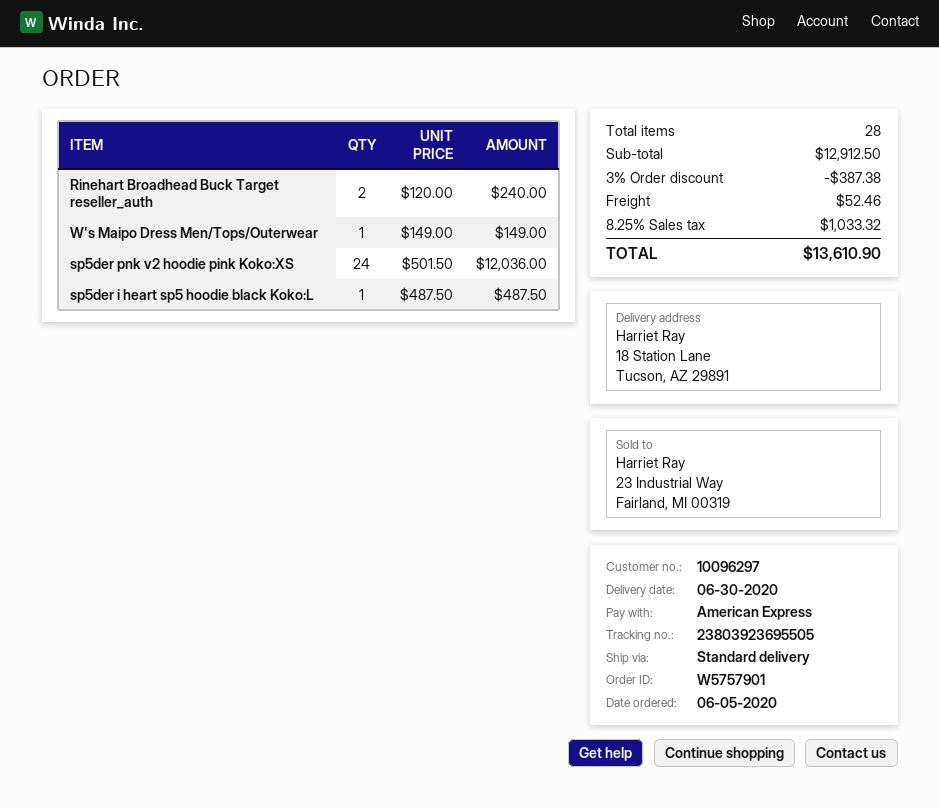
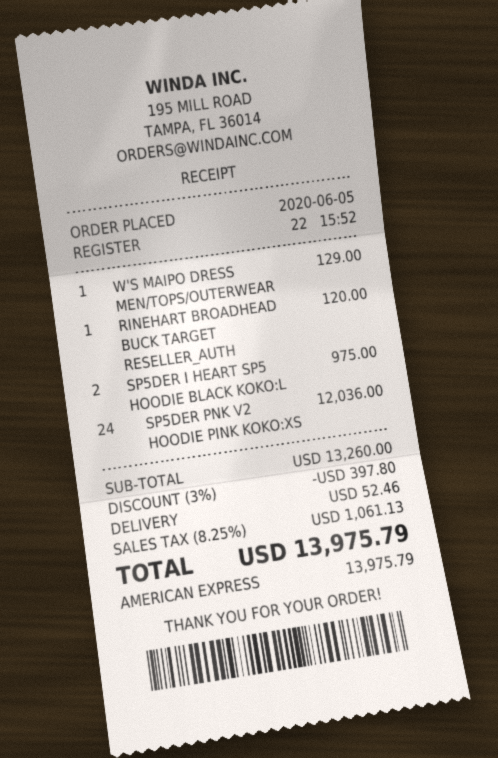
Rinehart Broadhead Buck Target reseller_auth: 2 for 240.00 -> 1 for 120.00
W's Maipo Dress Men/Tops/Outerwear: 1 for 149.00 -> 1 for 129.00
sp5der i heart sp5 hoodie black Koko:L: 1 for 487.50 -> 2 for 975.00
subtotal: 12912.50 -> 13260.00
discount: 3% = 387.38 -> 3% = 397.80
tax: 8.25% = 1033.32 -> 8.25% = 1061.13
total: 13610.90 -> 13975.79

